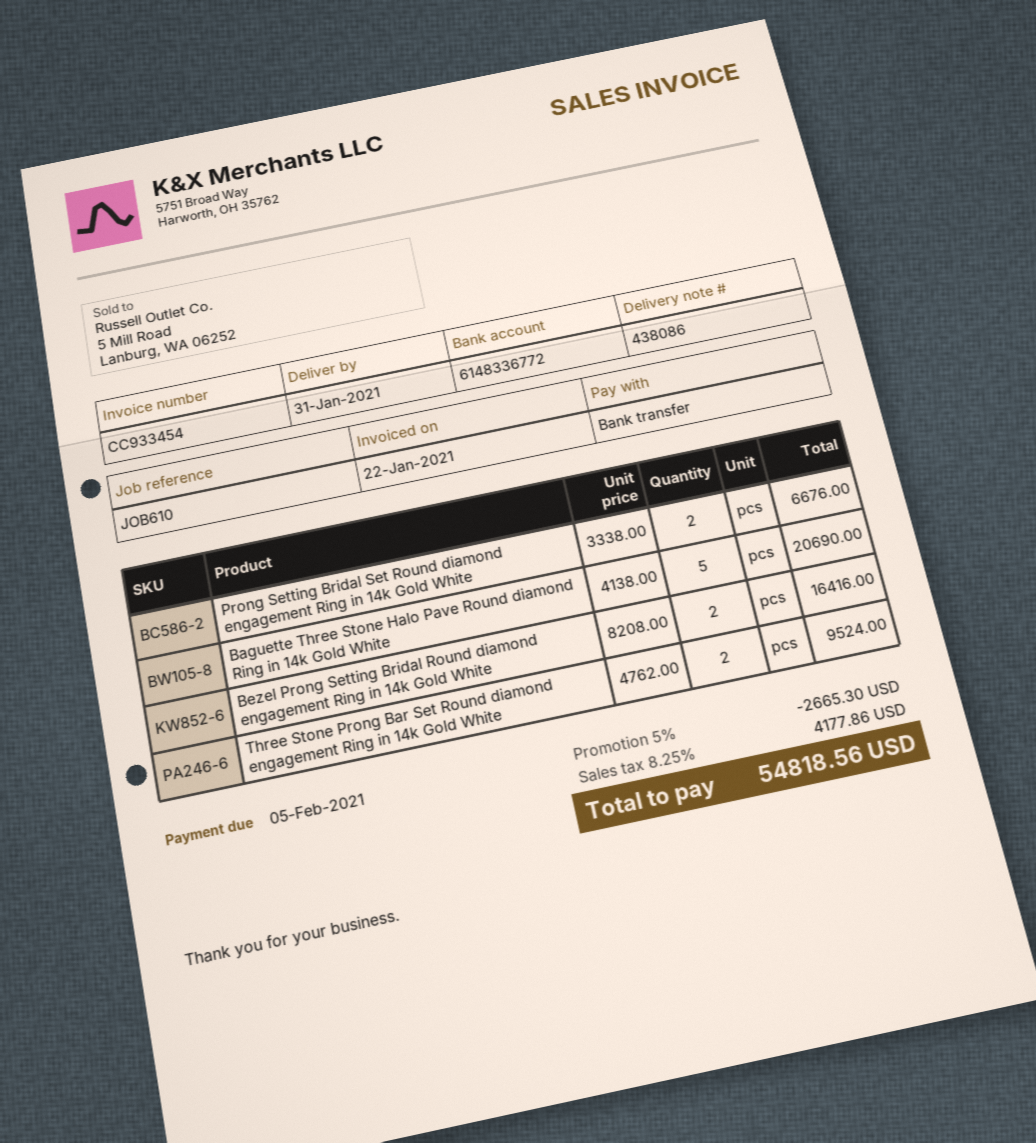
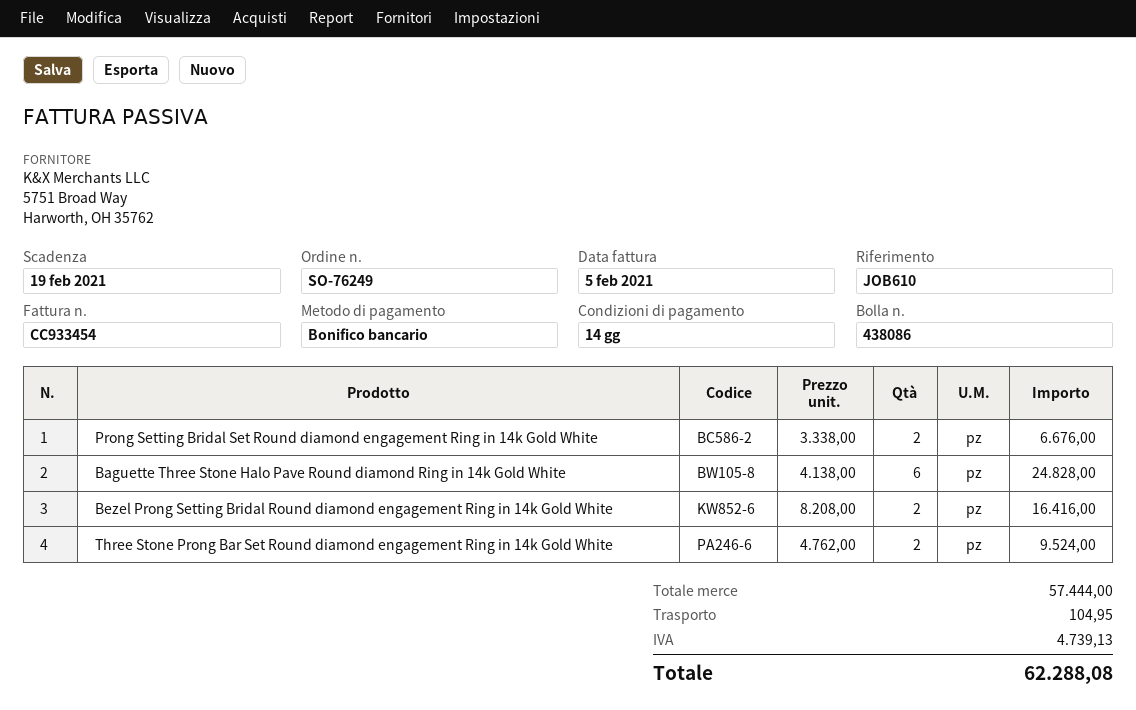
invoice date: 2021-01-22 -> 2021-02-05
due date: 2021-02-05 -> 2021-02-19
Baguette Three Stone Halo Pave Round diamond Ring in 14k Gold White: 5 x 4138.00 = 20690.00 -> 6 x 4138.00 = 24828.00
discount: 5% = 2665.30 -> none
shipping: none -> 104.95
tax: 4177.86 -> 4739.13
total: 54818.56 -> 62288.08

